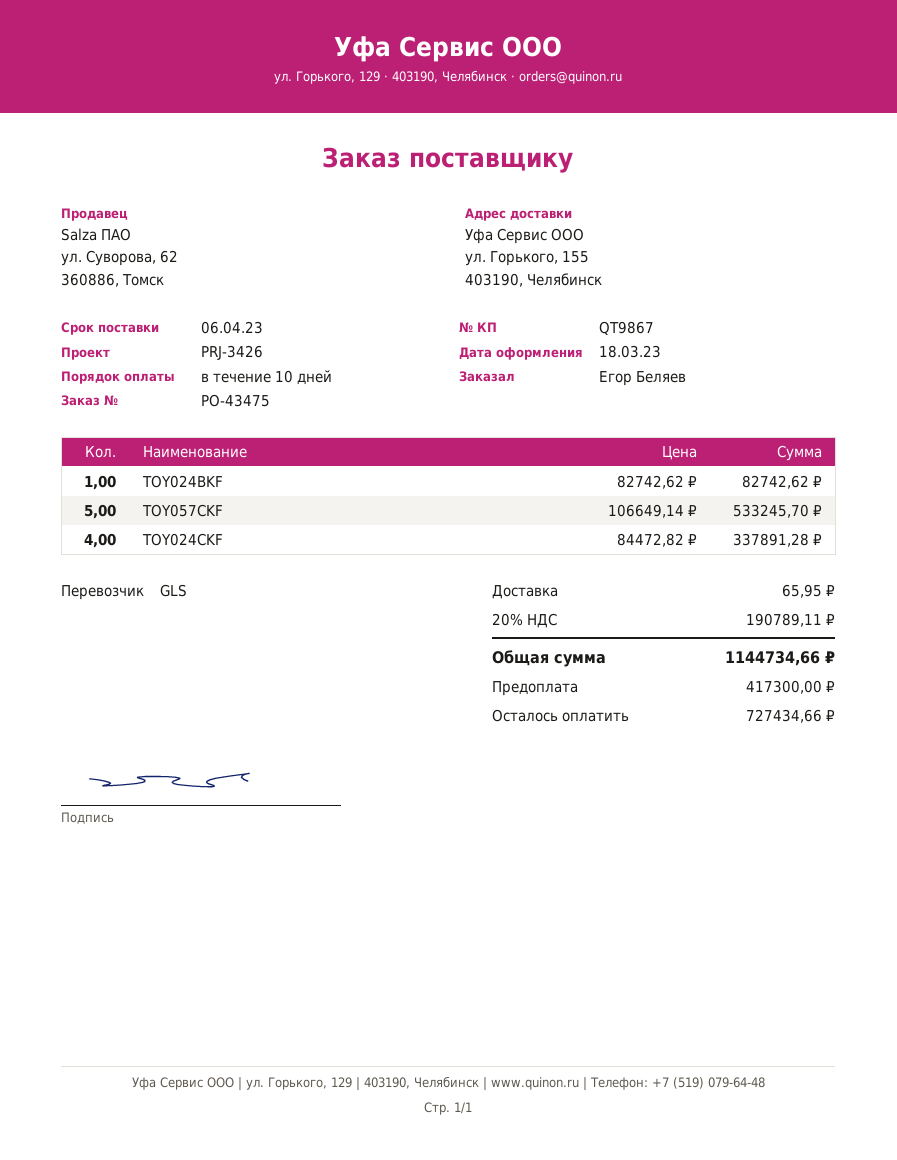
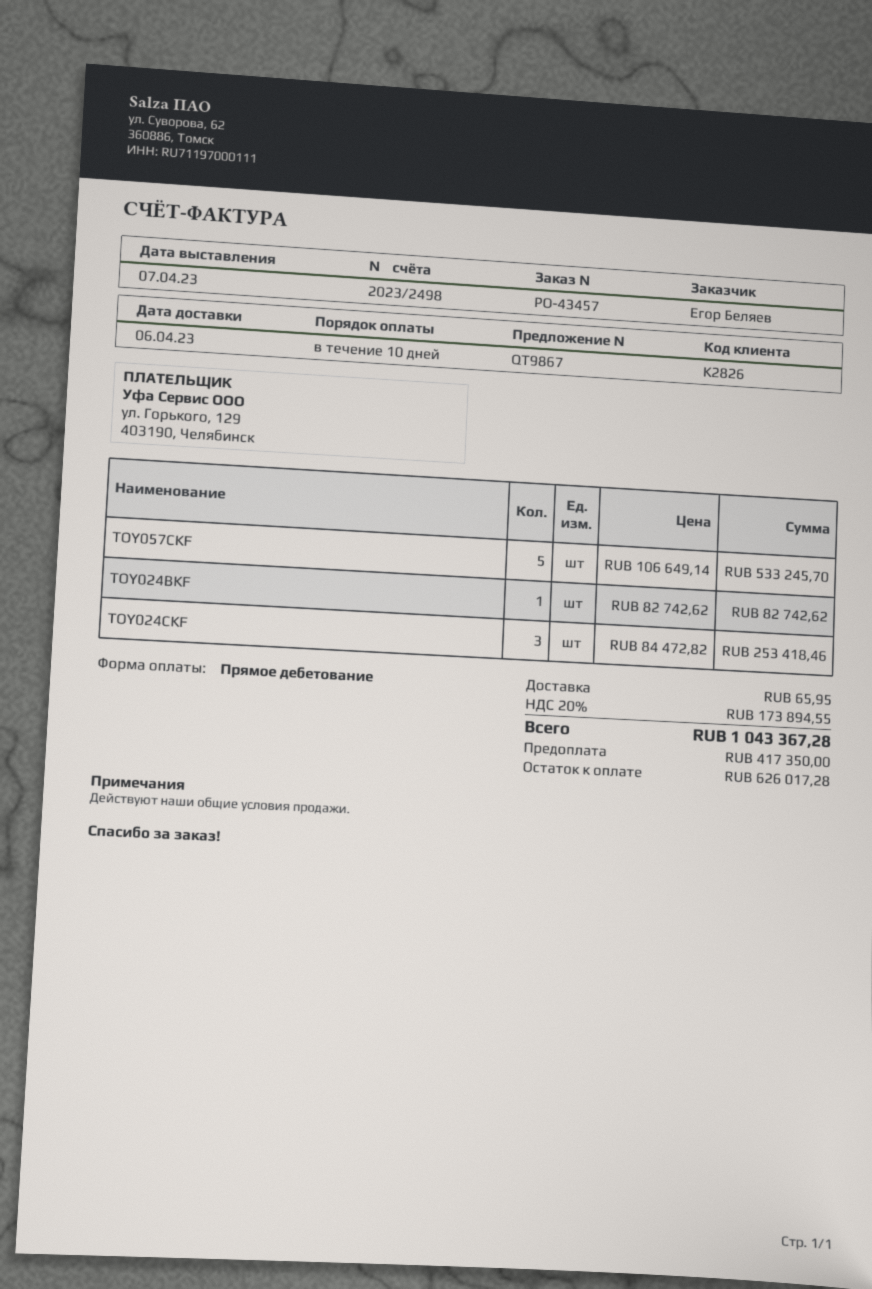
order number: PO-43475 -> PO-43457
TOY024CKF: 4 x 84472.82 = 337891.28 -> 3 x 84472.82 = 253418.46
tax: 20% = 190789.11 -> 20% = 173894.55
total: 1144734.66 -> 1043367.28
deposit: 417300.00 -> 417350.00
balance: 727434.66 -> 626017.28

